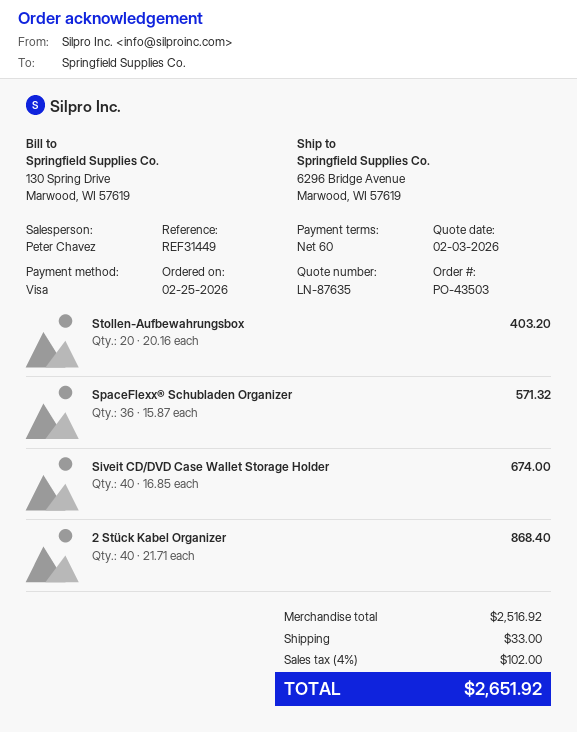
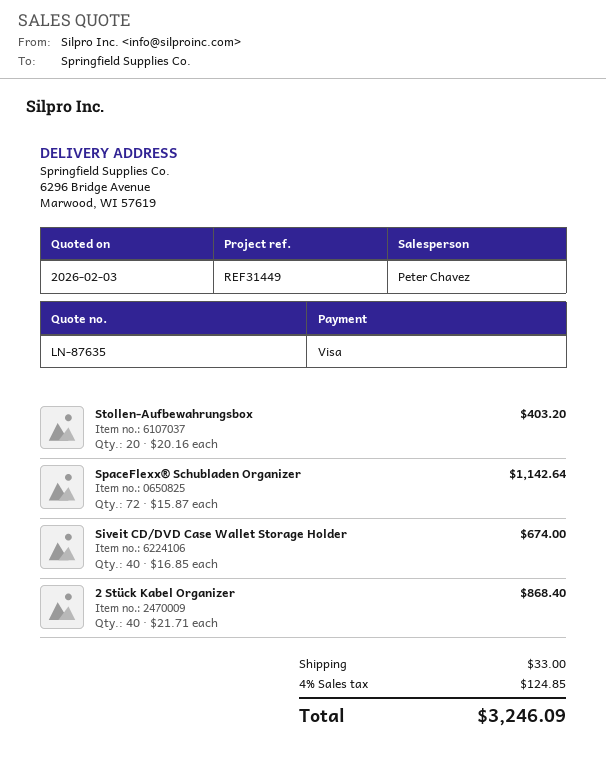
SpaceFlexx® Schubladen Organizer: 36 x 15.87 = 571.32 -> 72 x 15.87 = 1142.64
tax: 4% = 102.00 -> 4% = 124.85
total: 2651.92 -> 3246.09

